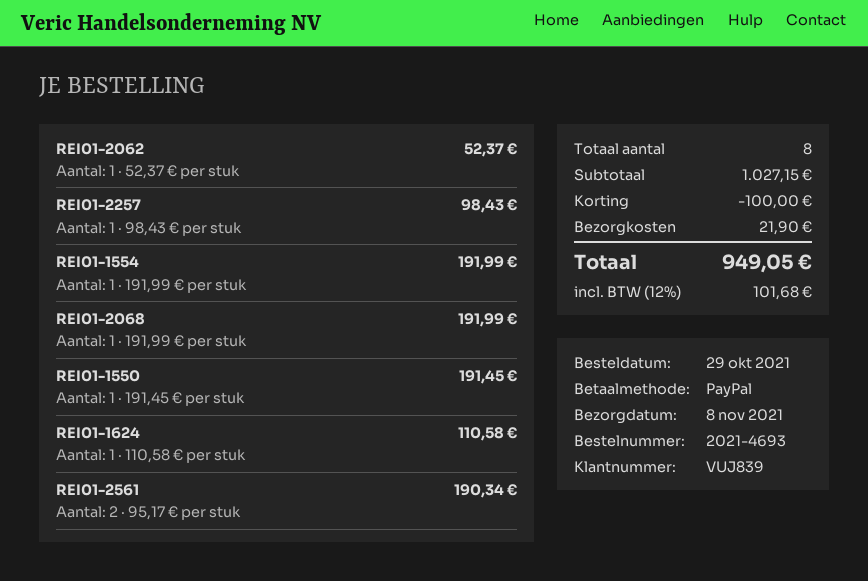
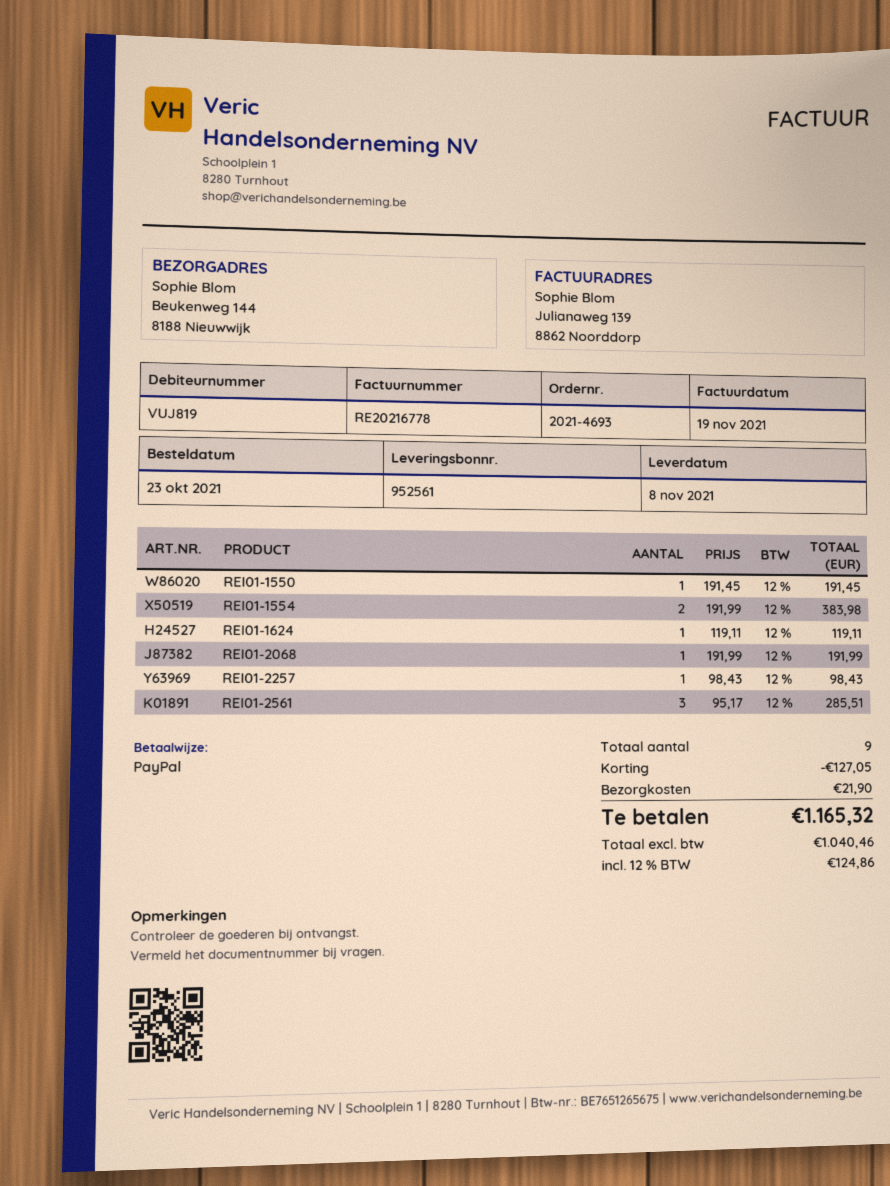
order date: 2021-10-29 -> 2021-10-23
customer number: VUJ839 -> VUJ819
REI01-2062: 1 x 52.37 = 52.37 -> none
REI01-1554: 1 x 191.99 = 191.99 -> 2 x 191.99 = 383.98
REI01-1624: 1 x 110.58 = 110.58 -> 1 x 119.11 = 119.11
REI01-2561: 2 x 95.17 = 190.34 -> 3 x 95.17 = 285.51
total quantity: 8 -> 9
discount: 100.00 -> 127.05
tax: 12% = 101.68 -> 12% = 124.86
total: 949.05 -> 1165.32

